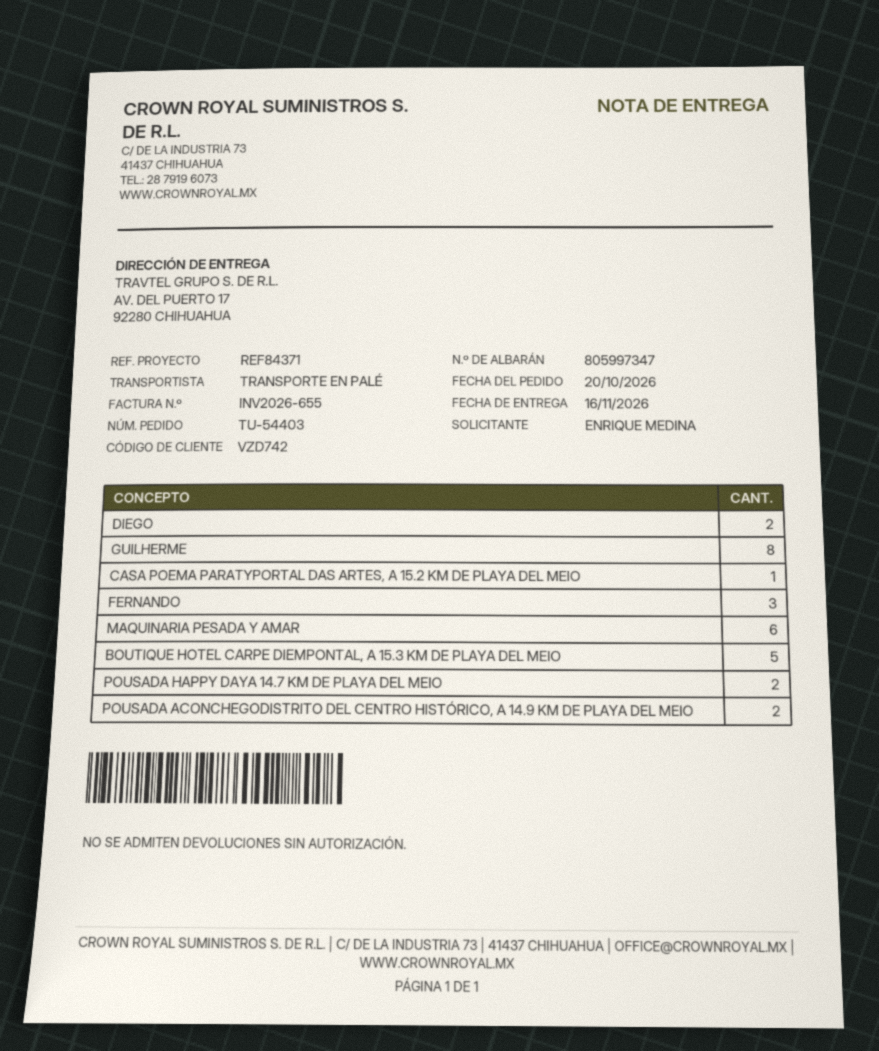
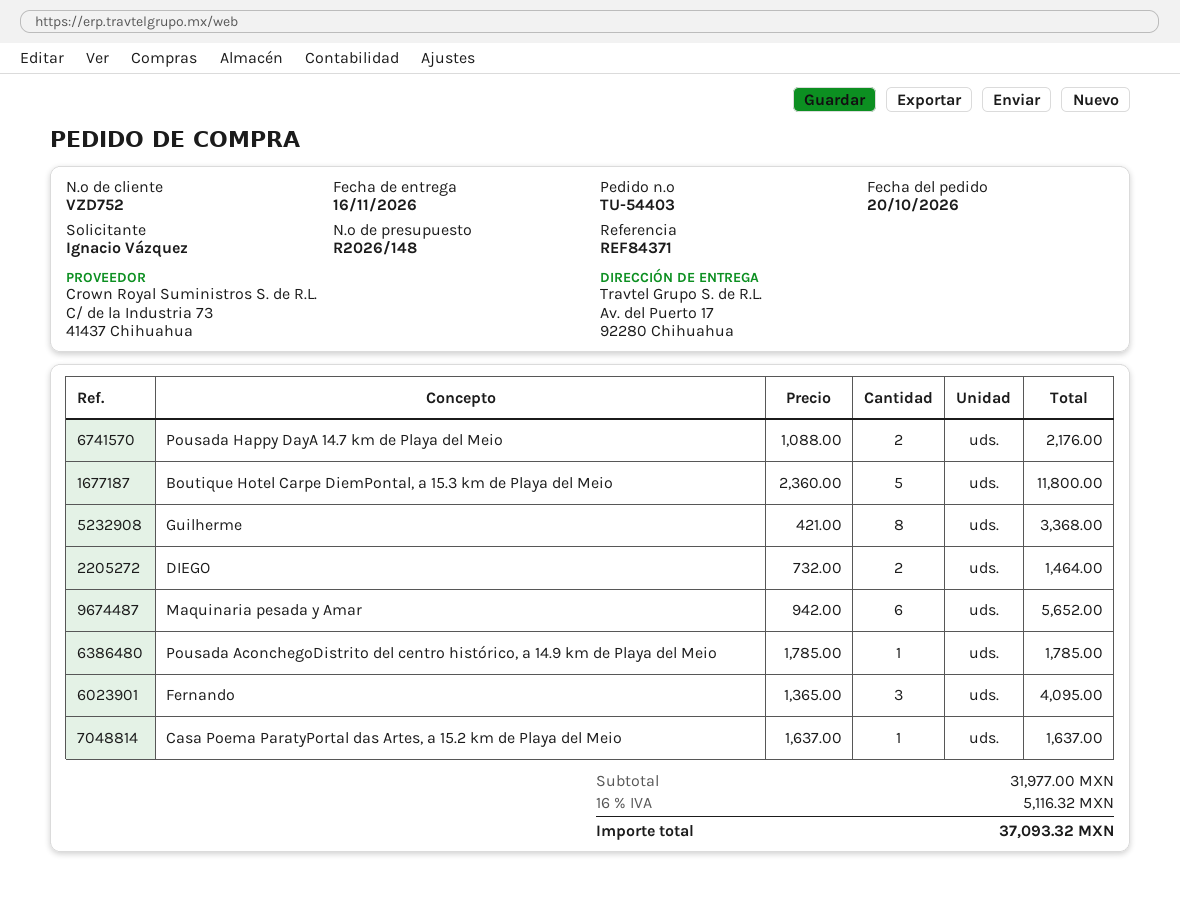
customer number: VZD742 -> VZD752
ordered by: ENRIQUE MEDINA -> Ignacio Vázquez
POUSADA ACONCHEGODISTRITO DEL CENTRO HISTÓRICO, A 14.9 KM DE PLAYA DEL MEIO: 2 -> 1

